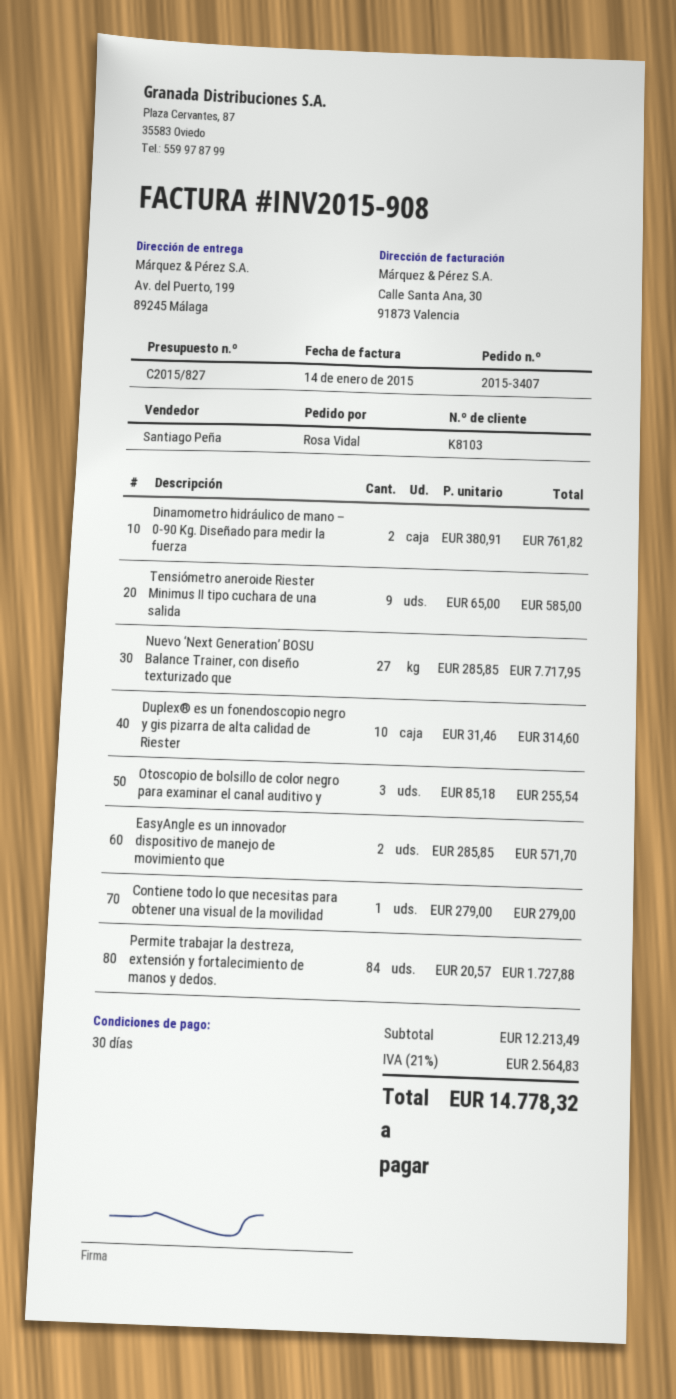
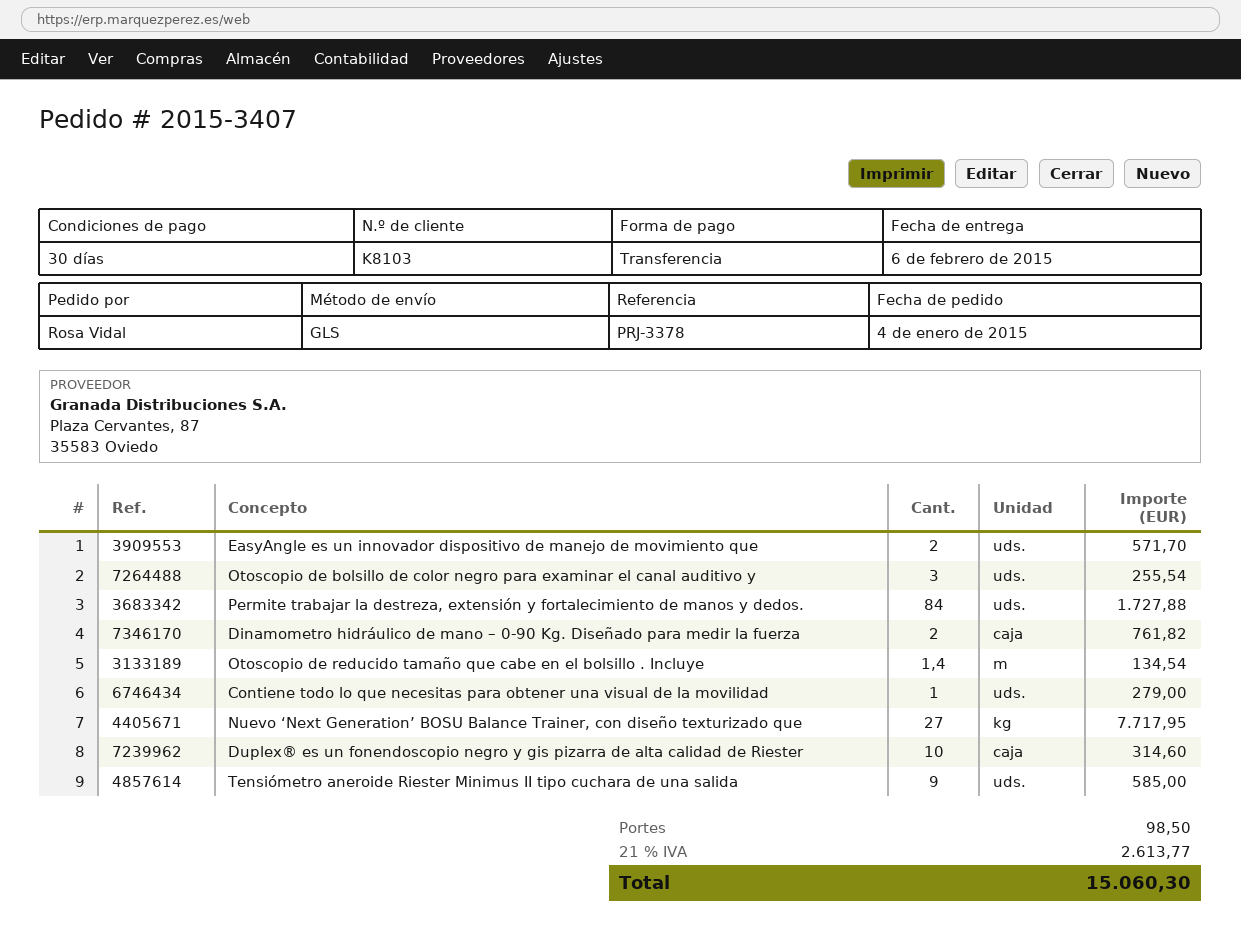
Otoscopio de reducido tamaño que cabe en el bolsillo . Incluye: none -> 1.4 for 134.54
shipping: none -> 98.50
tax: 21% = 2564.83 -> 21% = 2613.77
total: 14778.32 -> 15060.30

